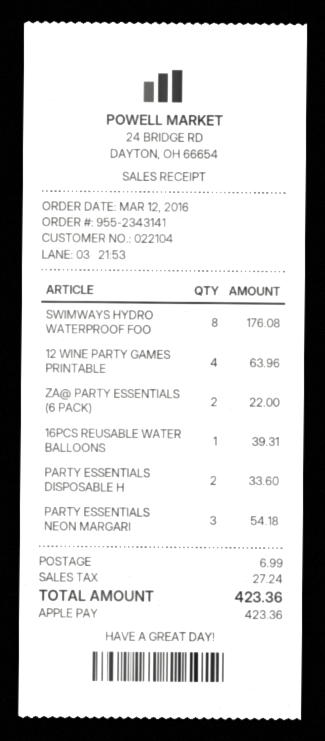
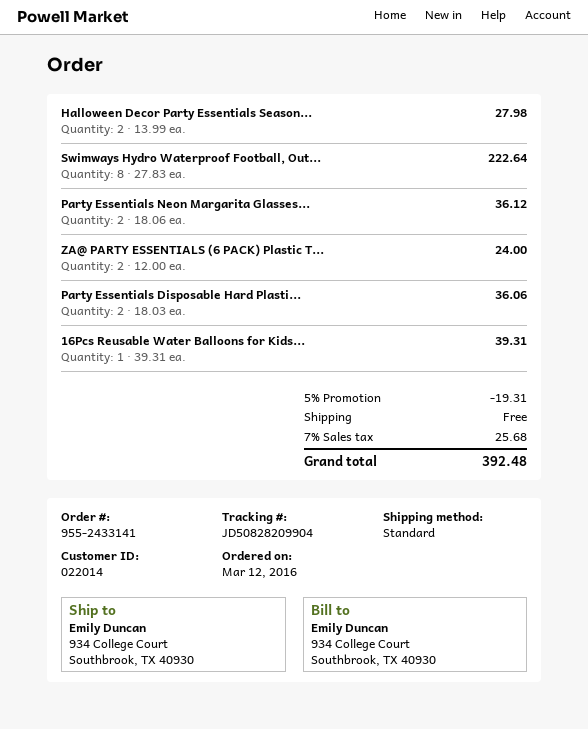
order number: 955-2343141 -> 955-2433141
customer number: 022104 -> 022014
SWIMWAYS HYDRO WATERPROOF FOO: 8 for 176.08 -> 8 for 222.64
12 WINE PARTY GAMES PRINTABLE: 4 for 63.96 -> none
ZA@ PARTY ESSENTIALS (6 PACK): 2 for 22.00 -> 2 for 24.00
PARTY ESSENTIALS DISPOSABLE H: 2 for 33.60 -> 2 for 36.06
PARTY ESSENTIALS NEON MARGARI: 3 for 54.18 -> 2 for 36.12
Halloween Decor Party Essentials Season...: none -> 2 for 27.98
discount: none -> 5% = 19.31
shipping: 6.99 -> 0.00
tax: 27.24 -> 25.68
total: 423.36 -> 392.48

